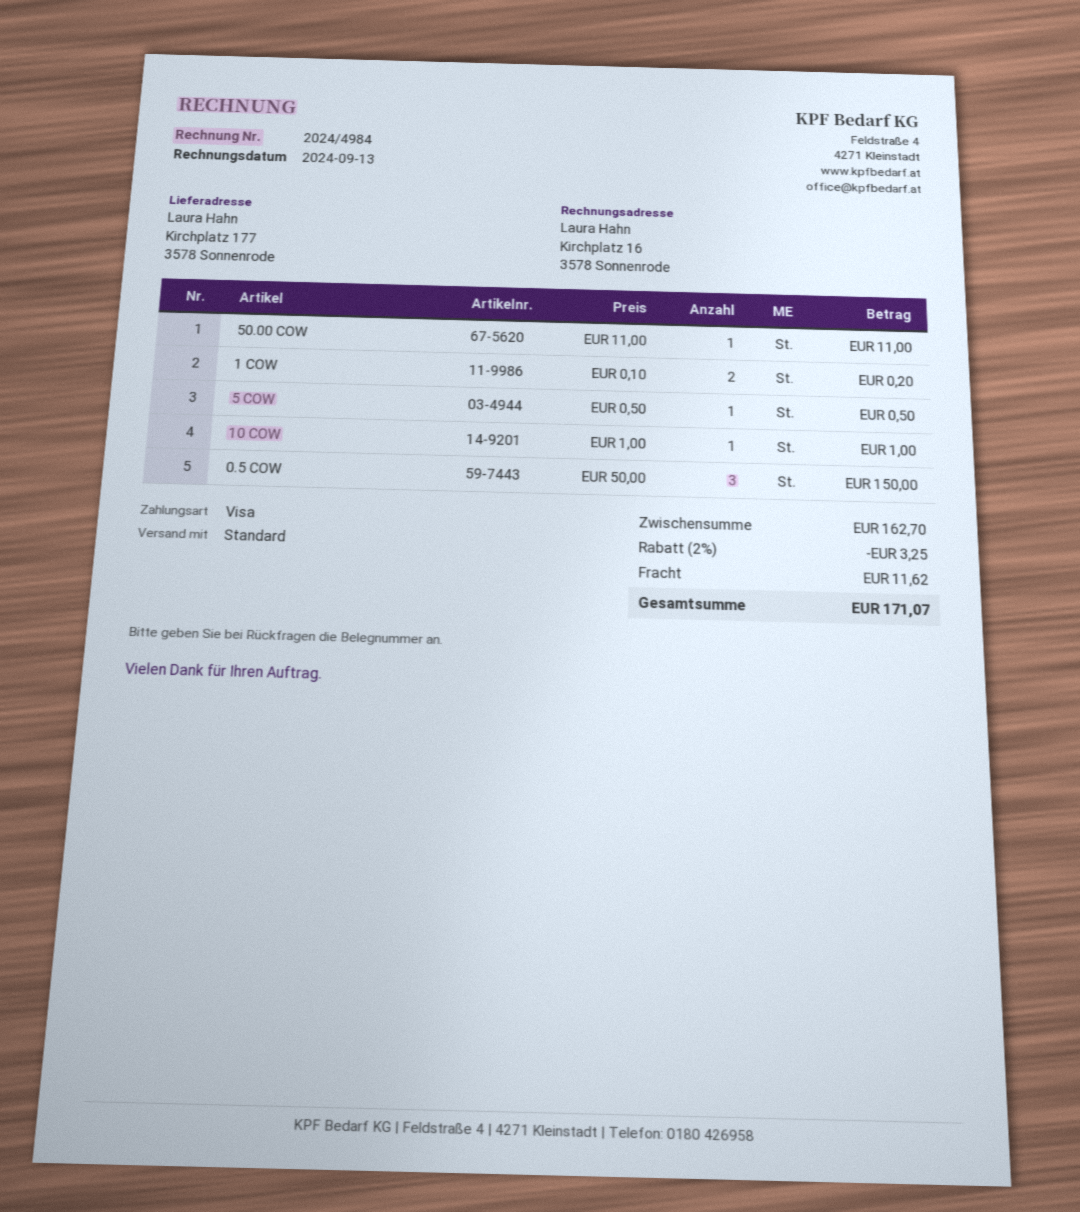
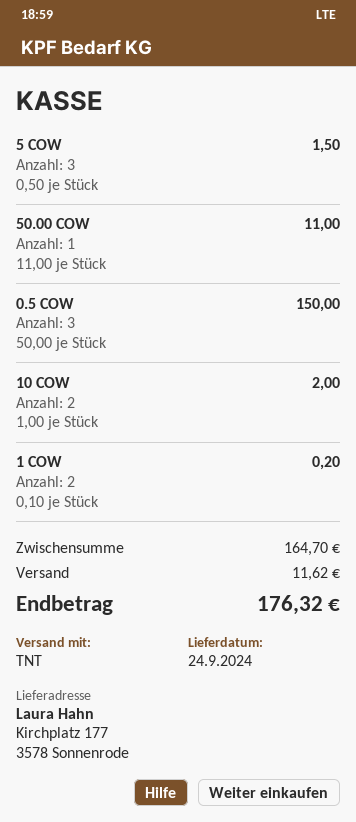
shipping method: standard -> TNT
5 COW: 1 x 0.50 = 0.50 -> 3 x 0.50 = 1.50
10 COW: 1 x 1.00 = 1.00 -> 2 x 1.00 = 2.00
subtotal: 162.70 -> 164.70
discount: 2% = 3.25 -> none
total: 171.07 -> 176.32

